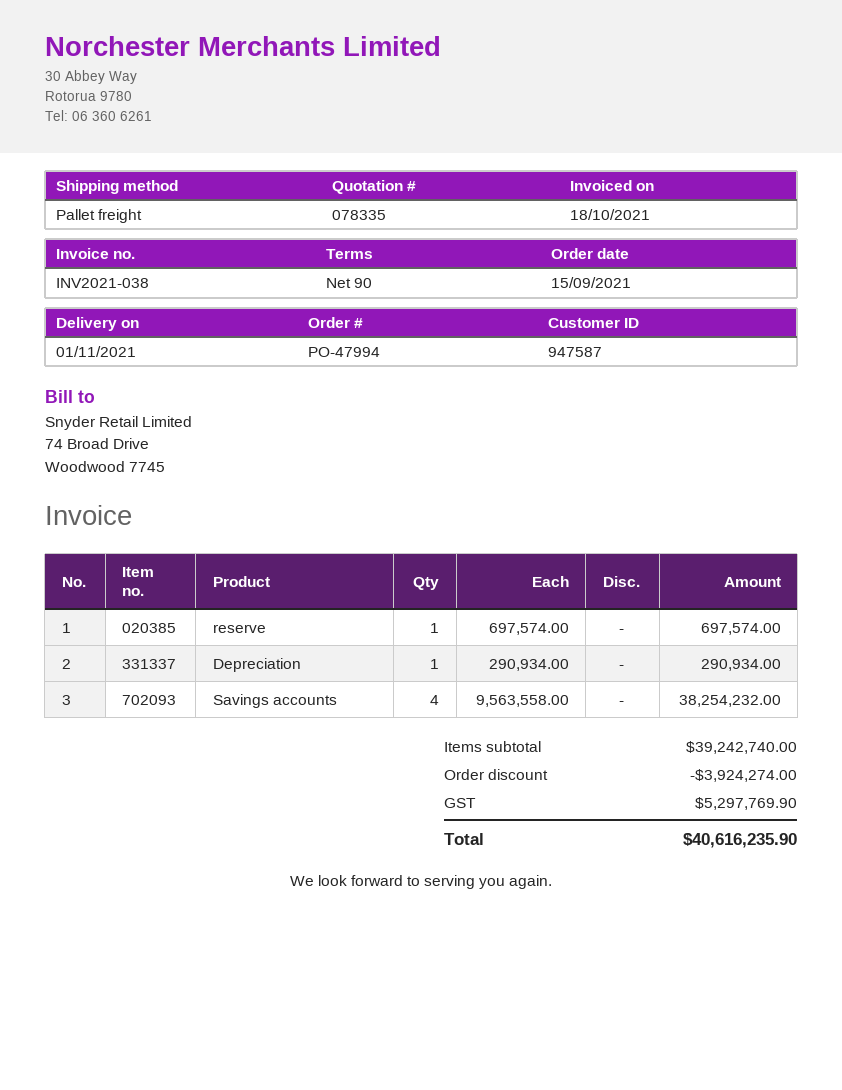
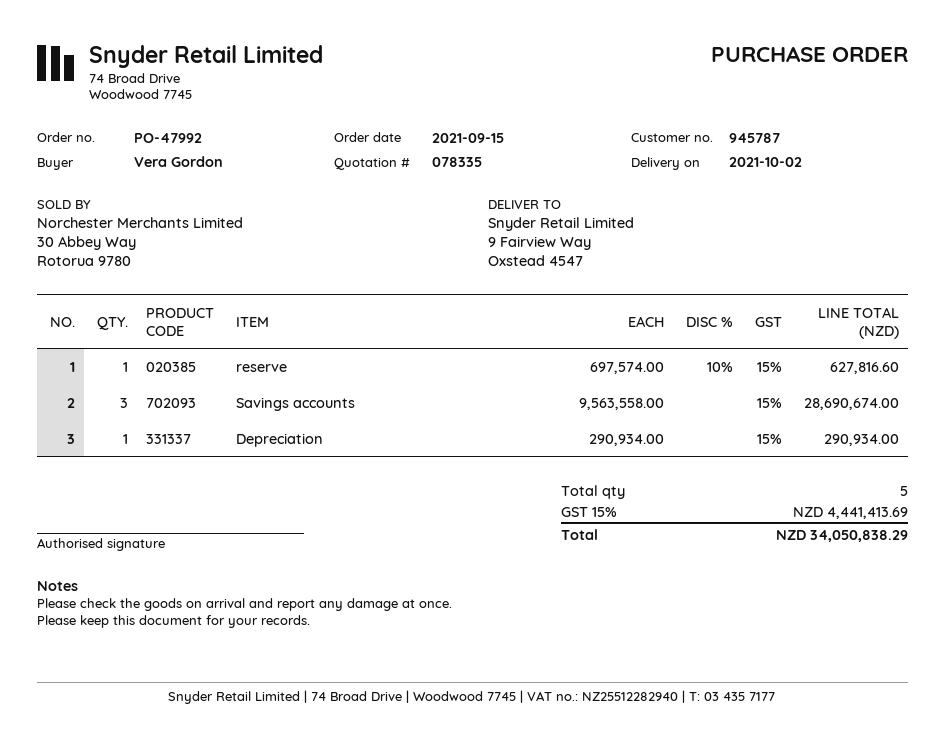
order number: PO-47994 -> PO-47992
delivery date: 2021-11-01 -> 2021-10-02
customer number: 947587 -> 945787
reserve: 1 x 697574.00 = 697574.00 -> 1 x 697574.00 - 10% = 627816.60
Savings accounts: 4 x 9563558.00 = 38254232.00 -> 3 x 9563558.00 = 28690674.00
discount: 3924274.00 -> none
tax: 5297769.90 -> 4441413.69
total: 40616235.90 -> 34050838.29

